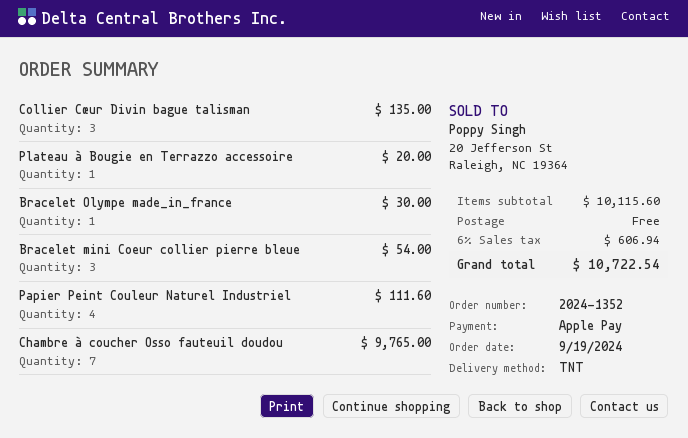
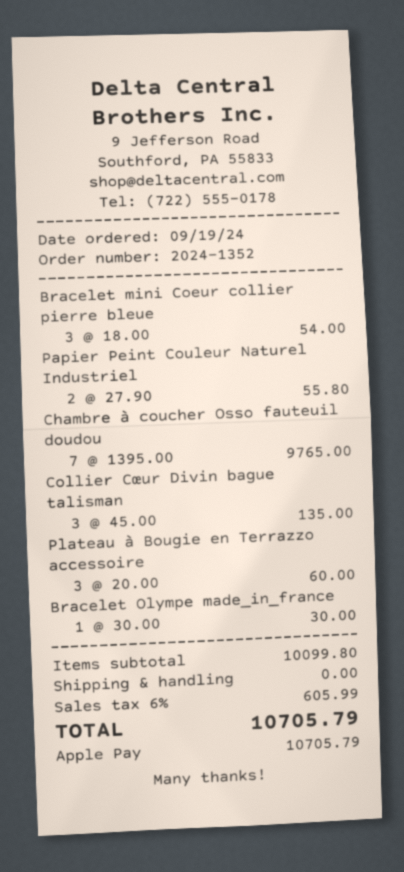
Plateau à Bougie en Terrazzo accessoire: 1 for 20.00 -> 3 for 60.00
Papier Peint Couleur Naturel Industriel: 4 for 111.60 -> 2 for 55.80
subtotal: 10115.60 -> 10099.80
tax: 6% = 606.94 -> 6% = 605.99
total: 10722.54 -> 10705.79

